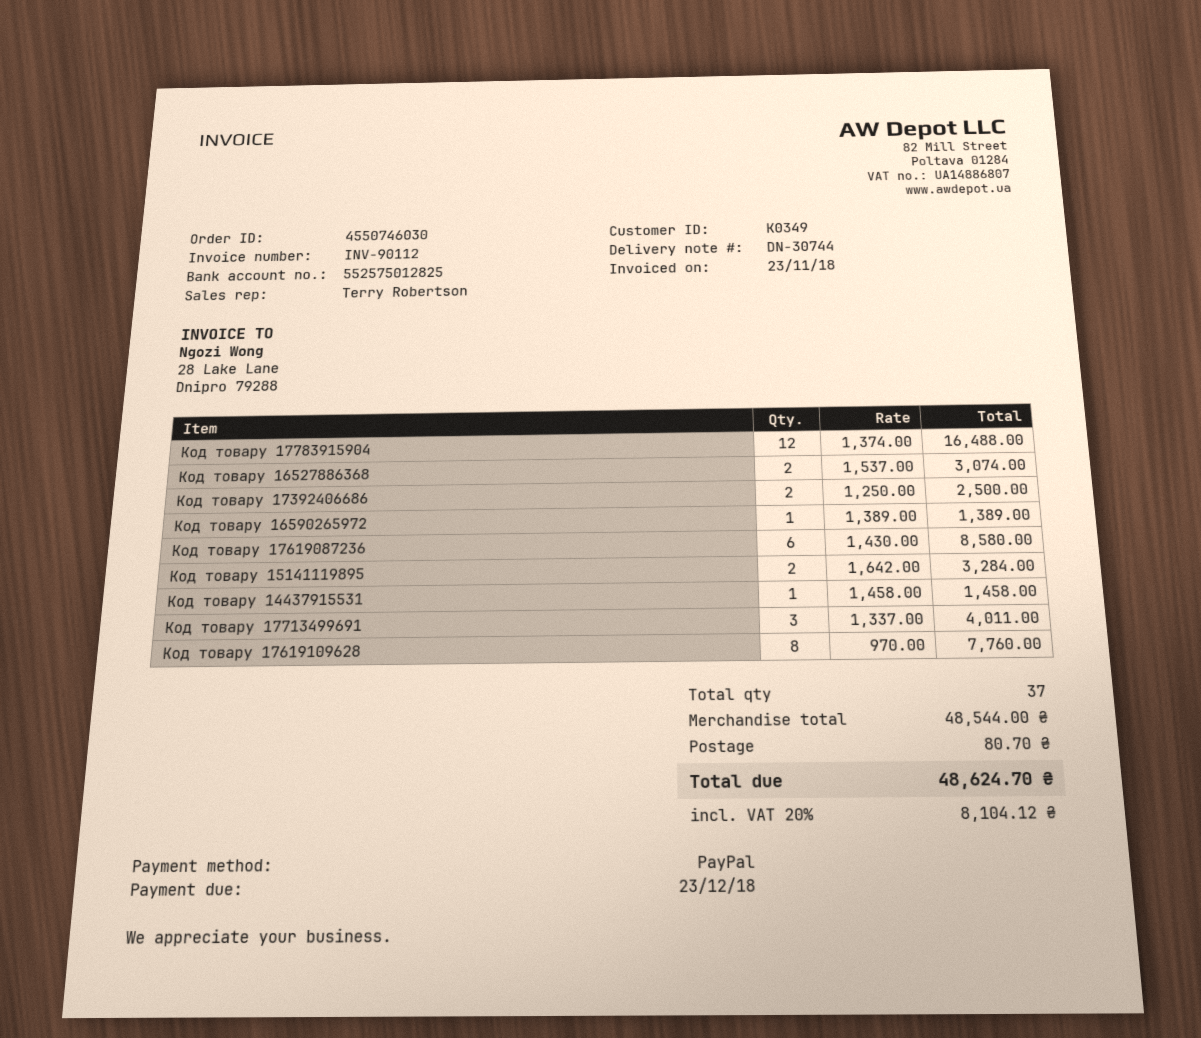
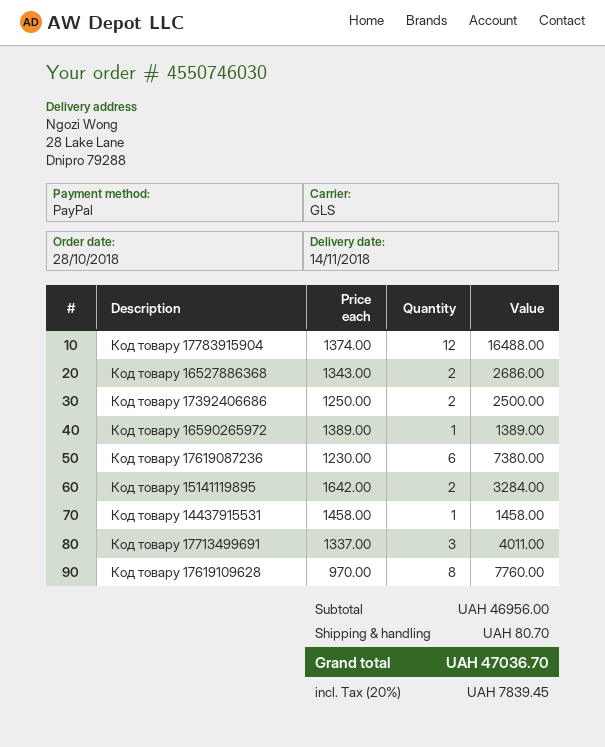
Код товару 16527886368: 2 x 1537.00 = 3074.00 -> 2 x 1343.00 = 2686.00
Код товару 17619087236: 6 x 1430.00 = 8580.00 -> 6 x 1230.00 = 7380.00
subtotal: 48544.00 -> 46956.00
tax: 20% = 8104.12 -> 20% = 7839.45
total: 48624.70 -> 47036.70

